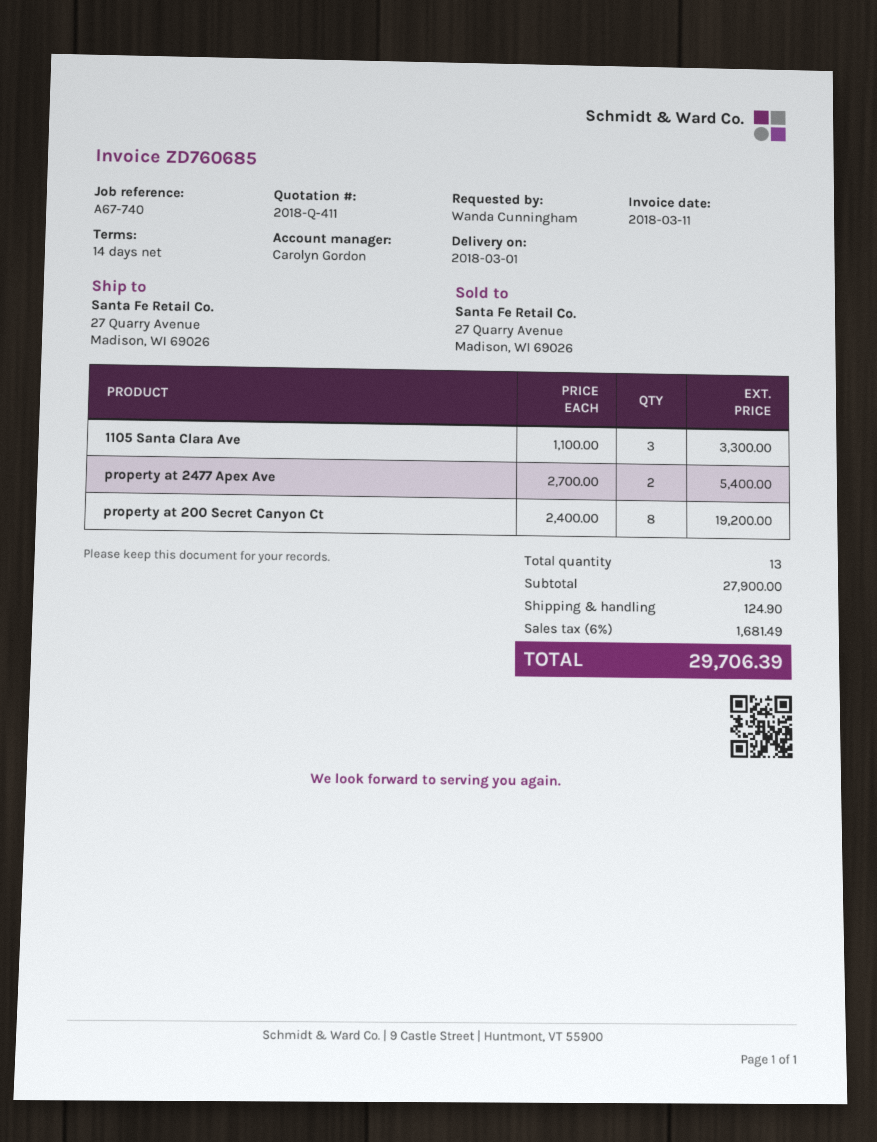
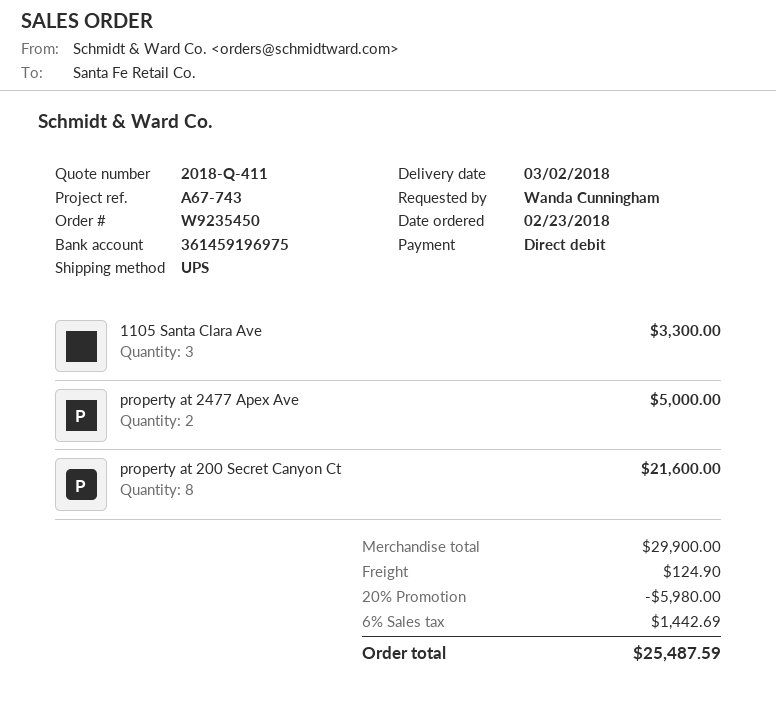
delivery date: 2018-03-01 -> 2018-03-02
reference: A67-740 -> A67-743
property at 2477 Apex Ave: 2 for 5400.00 -> 2 for 5000.00
property at 200 Secret Canyon Ct: 8 for 19200.00 -> 8 for 21600.00
subtotal: 27900.00 -> 29900.00
discount: none -> 20% = 5980.00
tax: 6% = 1681.49 -> 6% = 1442.69
total: 29706.39 -> 25487.59

